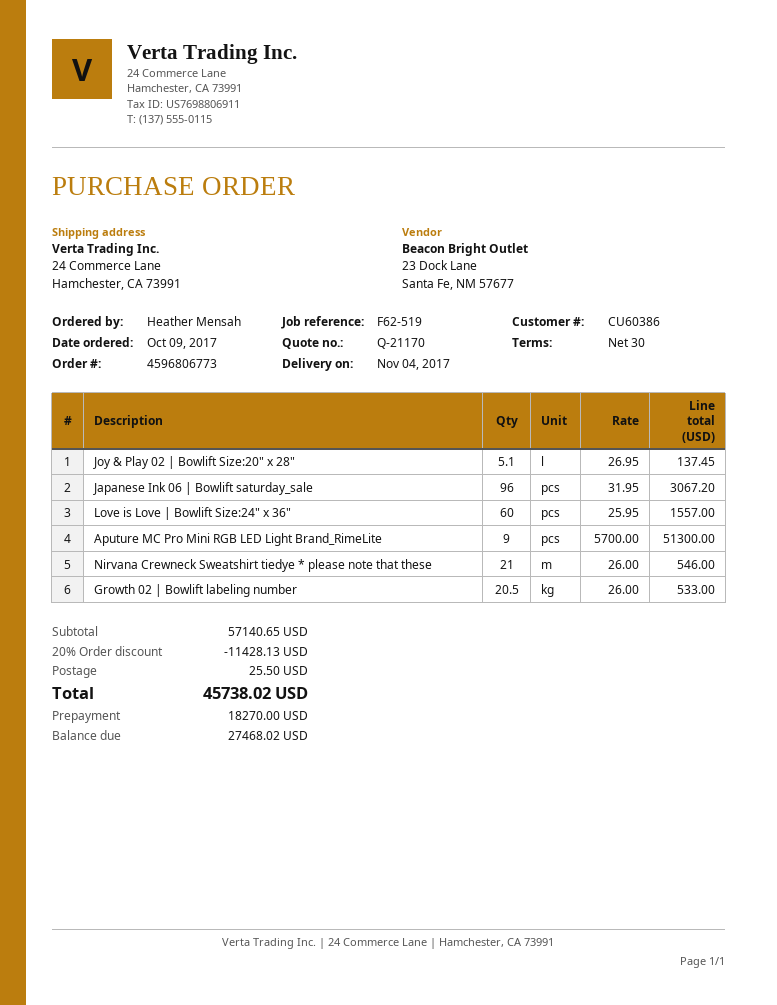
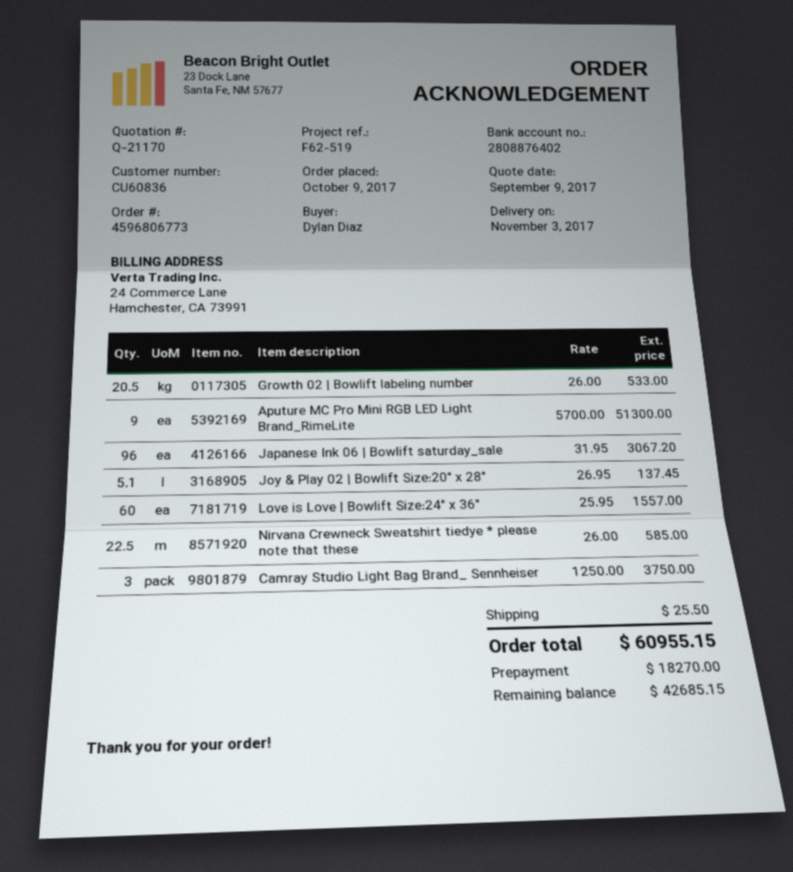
delivery date: 2017-11-04 -> 2017-11-03
customer number: CU60386 -> CU60836
ordered by: Heather Mensah -> Dylan Diaz
Nirvana Crewneck Sweatshirt tiedye * please note that these: 21 x 26.00 = 546.00 -> 22.5 x 26.00 = 585.00
Camray Studio Light Bag Brand_ Sennheiser: none -> 3 x 1250.00 = 3750.00
discount: 20% = 11428.13 -> none
total: 45738.02 -> 60955.15
balance: 27468.02 -> 42685.15

